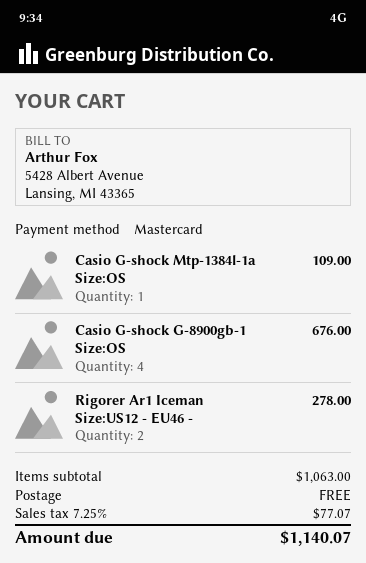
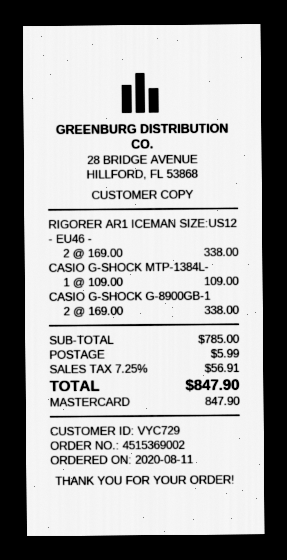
Casio G-shock G-8900gb-1 Size:OS: 4 for 676.00 -> 2 for 338.00
Rigorer Ar1 Iceman Size:US12 - EU46 -: 2 for 278.00 -> 2 for 338.00
subtotal: 1063.00 -> 785.00
shipping: 0.00 -> 5.99
tax: 7.25% = 77.07 -> 7.25% = 56.91
total: 1140.07 -> 847.90

